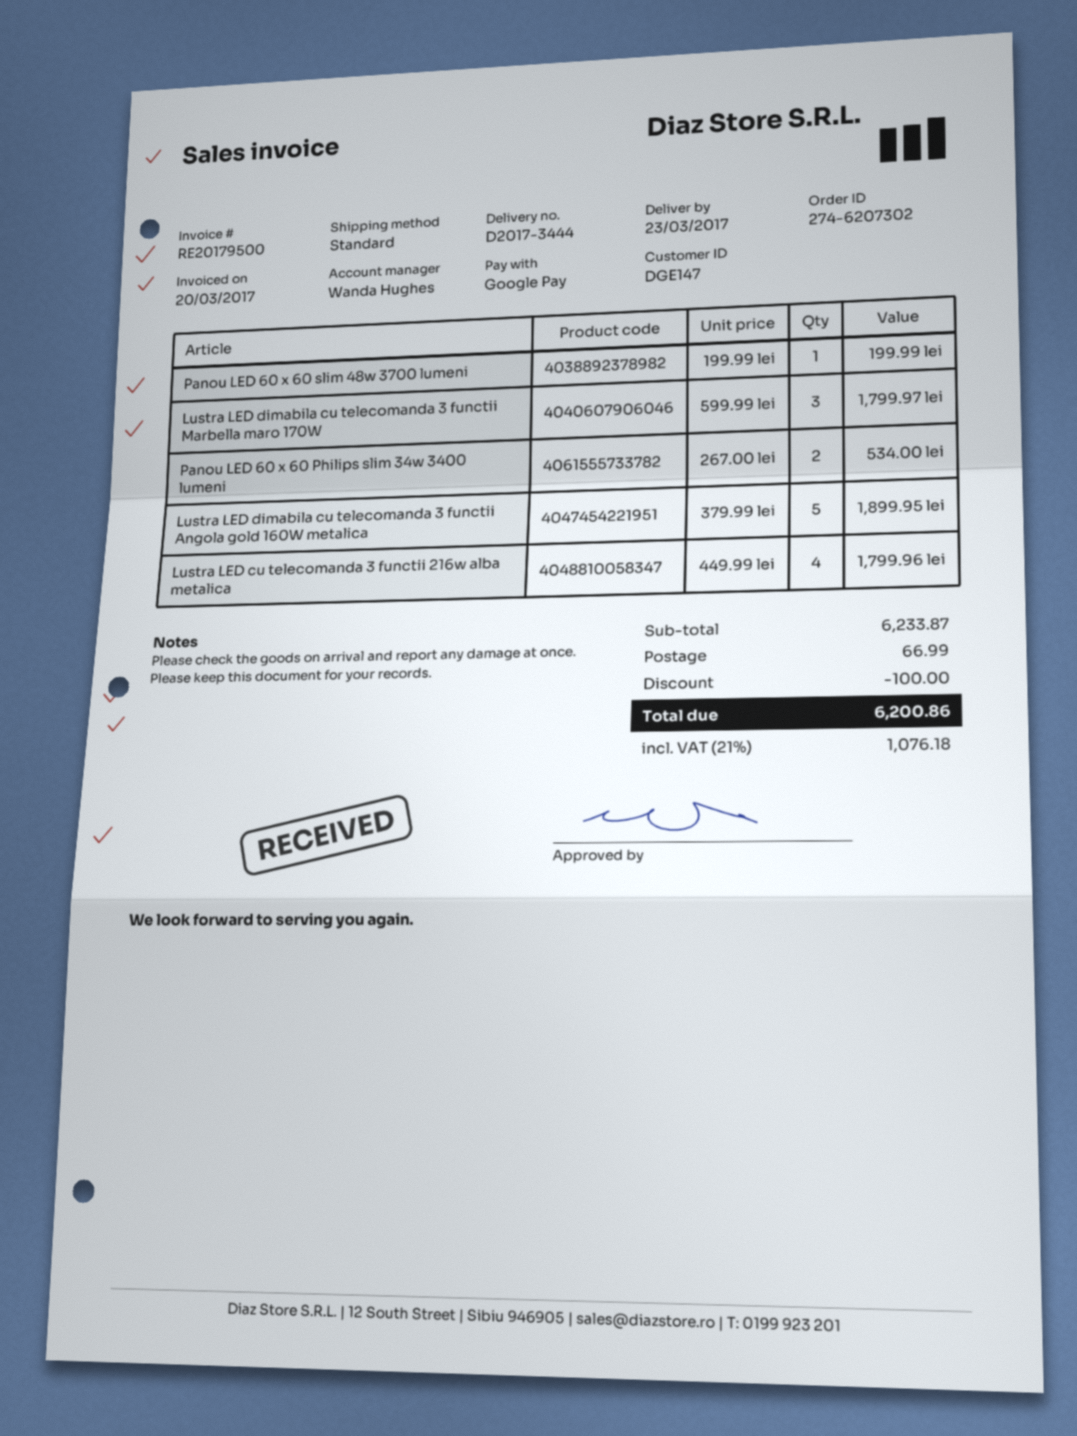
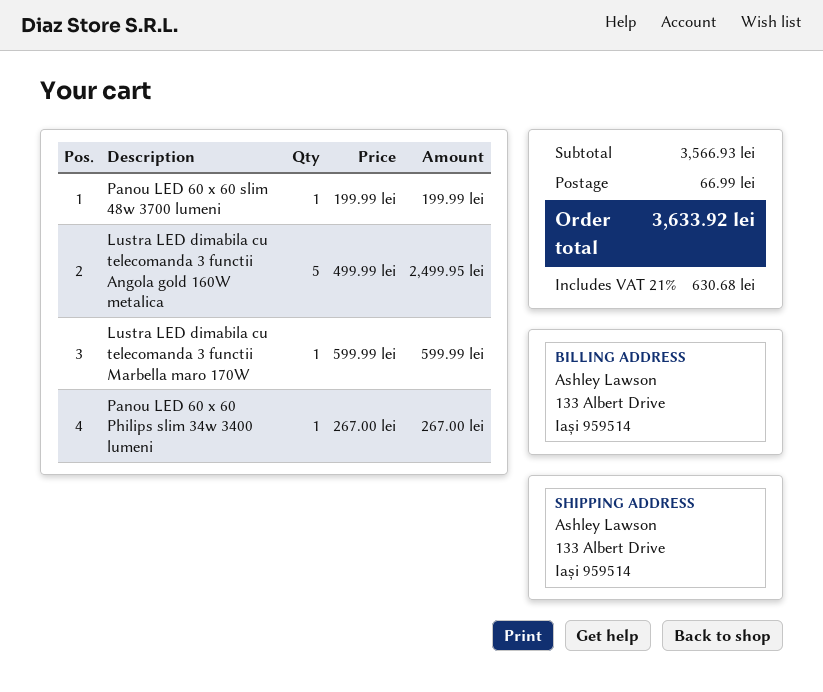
Lustra LED dimabila cu telecomanda 3 functii Marbella maro 170W: 3 x 599.99 = 1799.97 -> 1 x 599.99 = 599.99
Panou LED 60 x 60 Philips slim 34w 3400 lumeni: 2 x 267.00 = 534.00 -> 1 x 267.00 = 267.00
Lustra LED dimabila cu telecomanda 3 functii Angola gold 160W metalica: 5 x 379.99 = 1899.95 -> 5 x 499.99 = 2499.95
Lustra LED cu telecomanda 3 functii 216w alba metalica: 4 x 449.99 = 1799.96 -> none
subtotal: 6233.87 -> 3566.93
discount: 100.00 -> none
tax: 21% = 1076.18 -> 21% = 630.68
total: 6200.86 -> 3633.92

